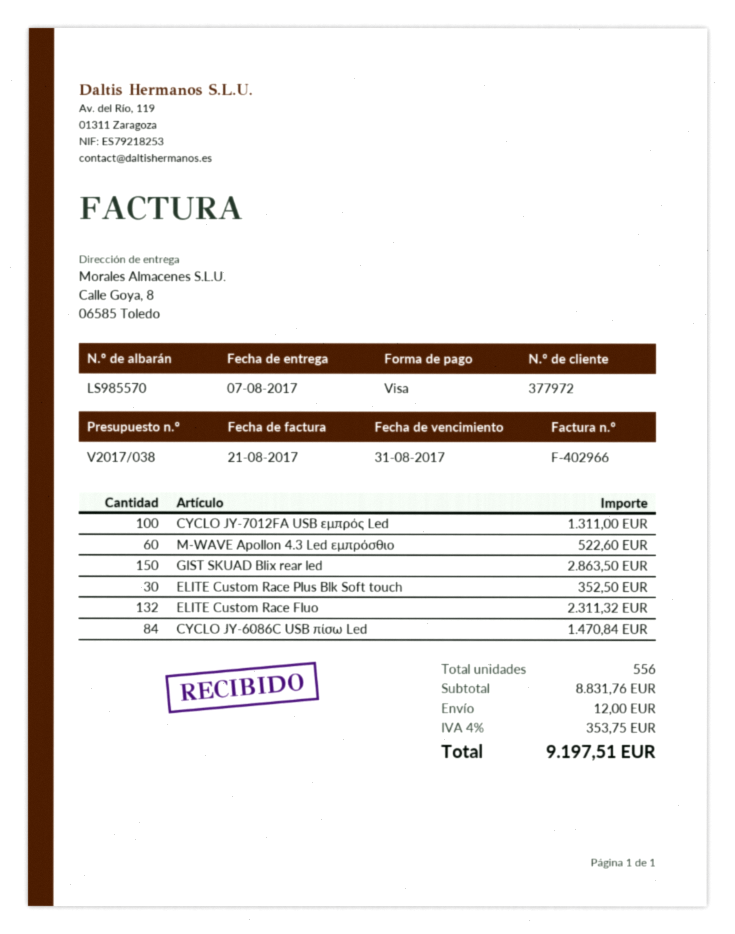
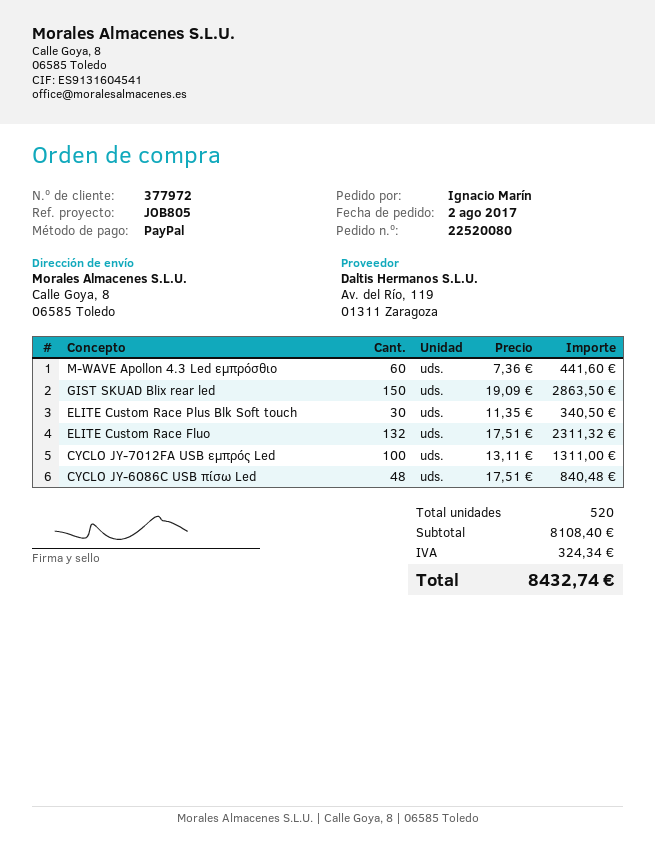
payment method: Visa -> PayPal
M-WAVE Apollon 4.3 Led εμπρόσθιο: 60 for 522.60 -> 60 for 441.60
ELITE Custom Race Plus Blk Soft touch: 30 for 352.50 -> 30 for 340.50
CYCLO JY-6086C USB πίσω Led: 84 for 1470.84 -> 48 for 840.48
total quantity: 556 -> 520
subtotal: 8831.76 -> 8108.40
shipping: 12.00 -> none
tax: 353.75 -> 324.34
total: 9197.51 -> 8432.74

